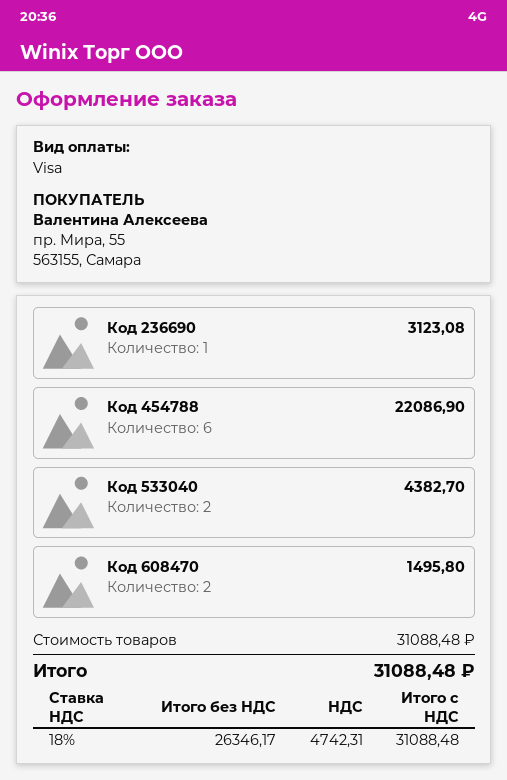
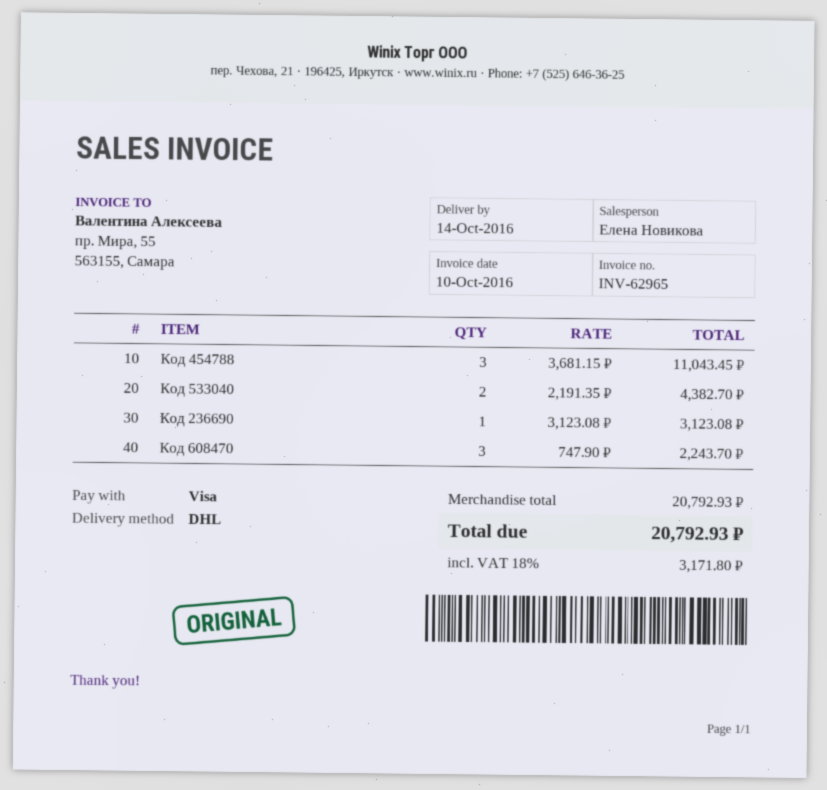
Код 454788: 6 for 22086.90 -> 3 for 11043.45
Код 608470: 2 for 1495.80 -> 3 for 2243.70
subtotal: 31088.48 -> 20792.93
tax: 18% = 4742.31 -> 18% = 3171.80
total: 31088.48 -> 20792.93

